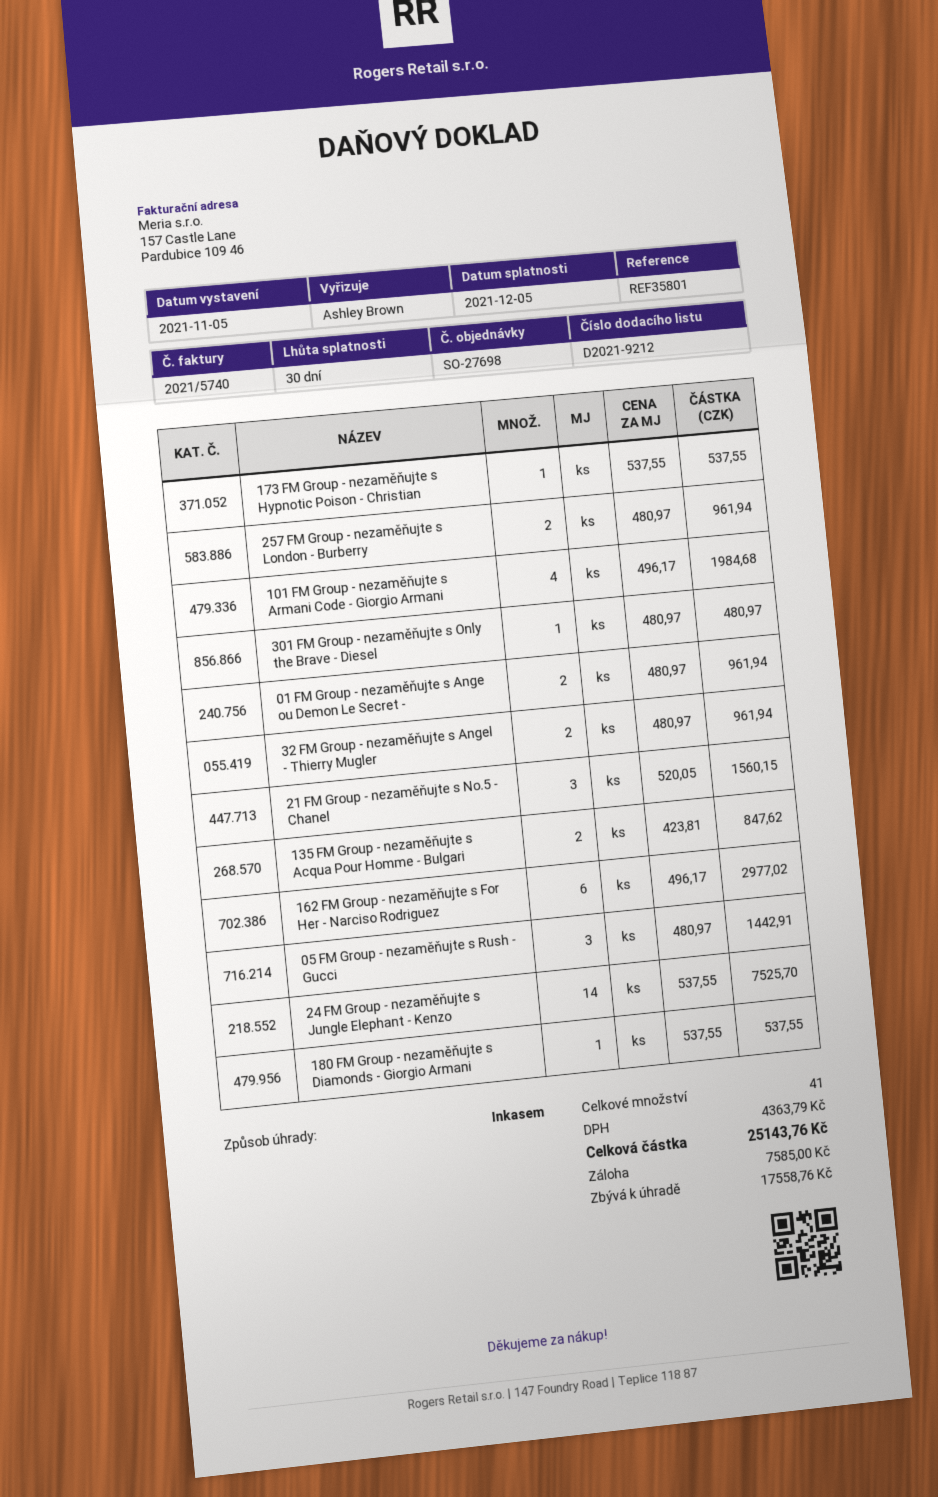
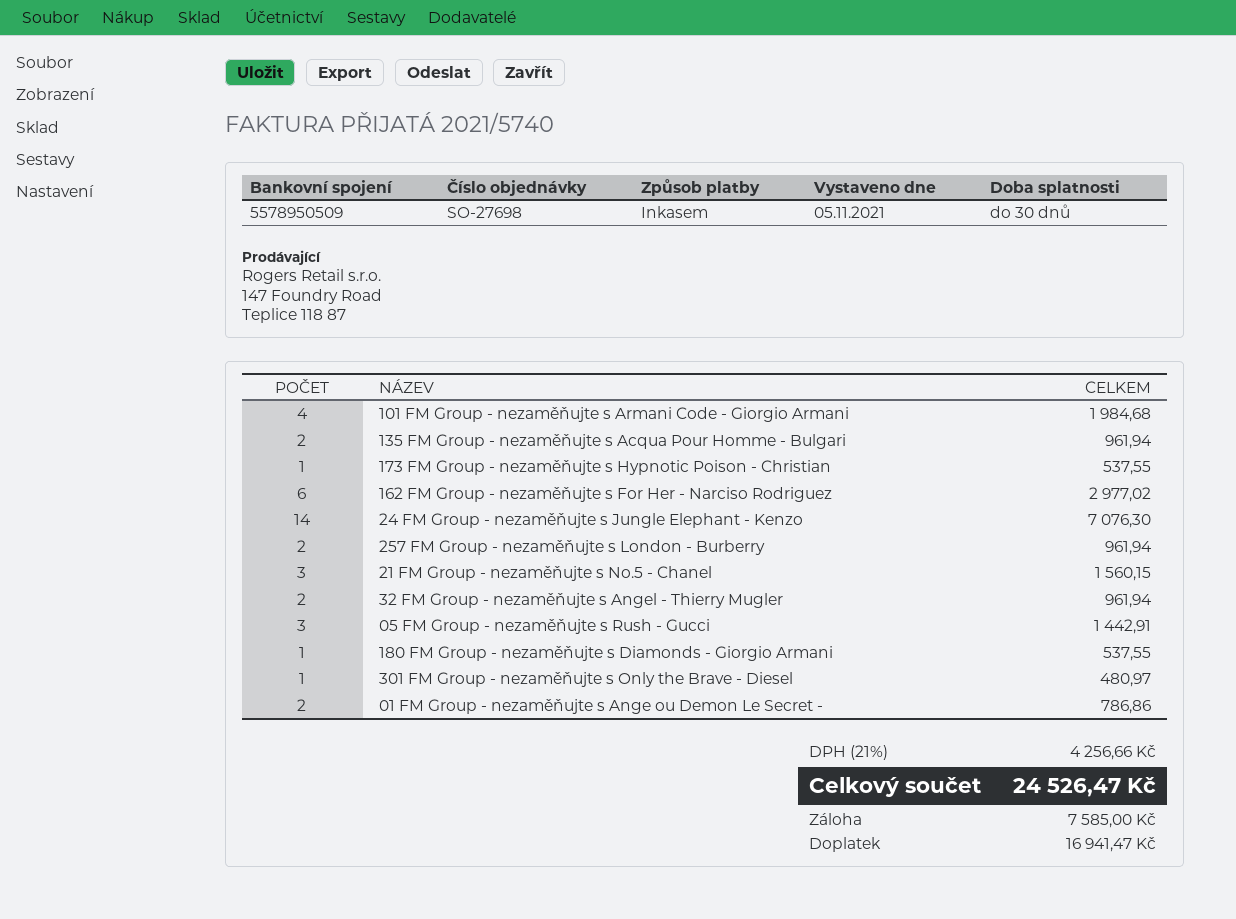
01 FM Group - nezaměňujte s Ange ou Demon Le Secret -: 2 for 961.94 -> 2 for 786.86
135 FM Group - nezaměňujte s Acqua Pour Homme - Bulgari: 2 for 847.62 -> 2 for 961.94
24 FM Group - nezaměňujte s Jungle Elephant - Kenzo: 14 for 7525.70 -> 14 for 7076.30
tax: 4363.79 -> 4256.66
total: 25143.76 -> 24526.47
balance: 17558.76 -> 16941.47

